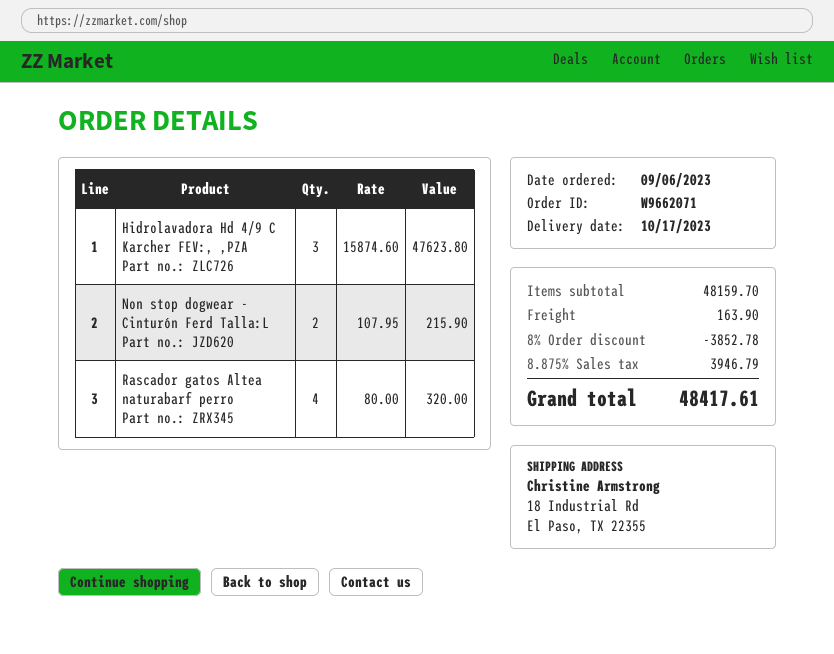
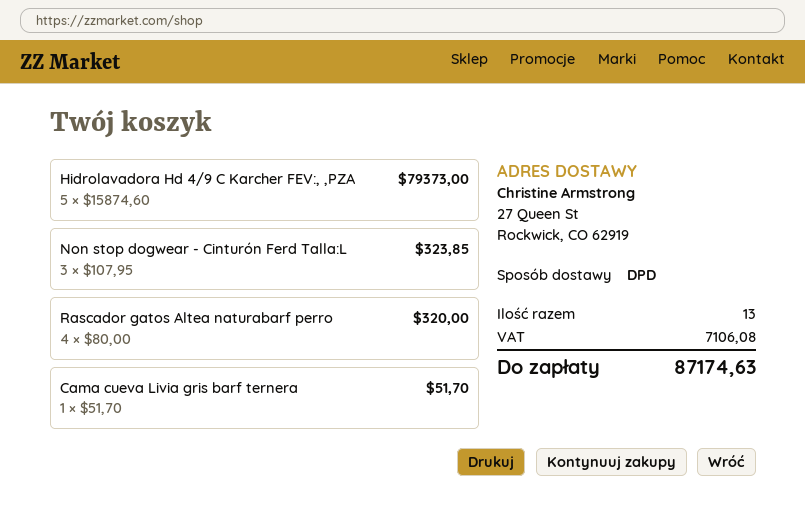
ship to: 18 Industrial Rd, El Paso, TX 22355 -> 27 Queen St, Rockwick, CO 62919
Hidrolavadora Hd 4/9 C Karcher FEV:, ,PZA: 3 x 15874.60 = 47623.80 -> 5 x 15874.60 = 79373.00
Non stop dogwear - Cinturón Ferd Talla:L: 2 x 107.95 = 215.90 -> 3 x 107.95 = 323.85
Cama cueva Livia gris barf ternera: none -> 1 x 51.70 = 51.70
discount: 8% = 3852.78 -> none
shipping: 163.90 -> none
tax: 3946.79 -> 7106.08
total: 48417.61 -> 87174.63

